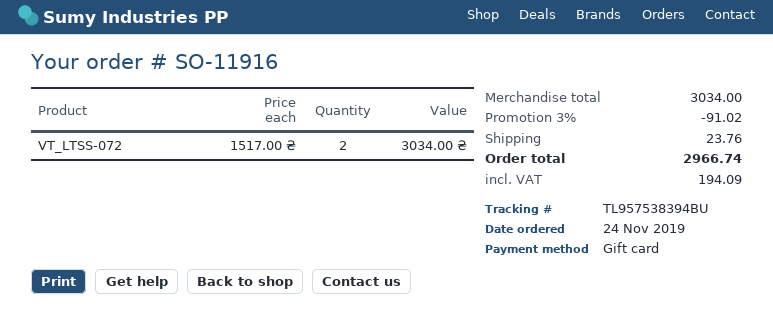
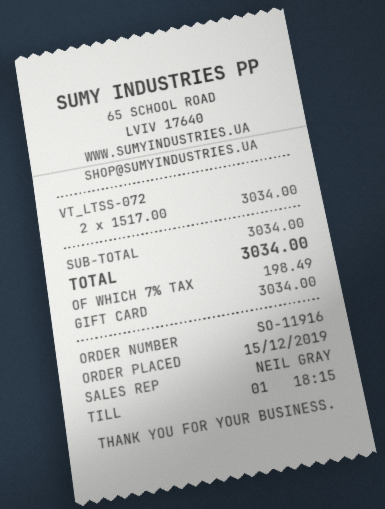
order date: 2019-11-24 -> 2019-12-15
discount: 3% = 91.02 -> none
shipping: 23.76 -> none
tax: 194.09 -> 198.49
total: 2966.74 -> 3034.00

